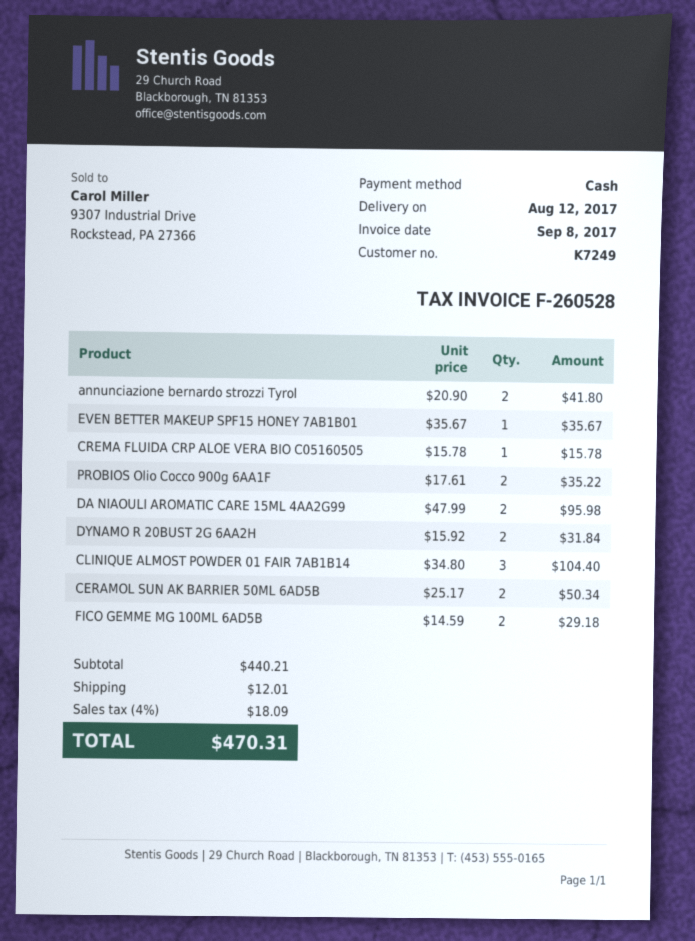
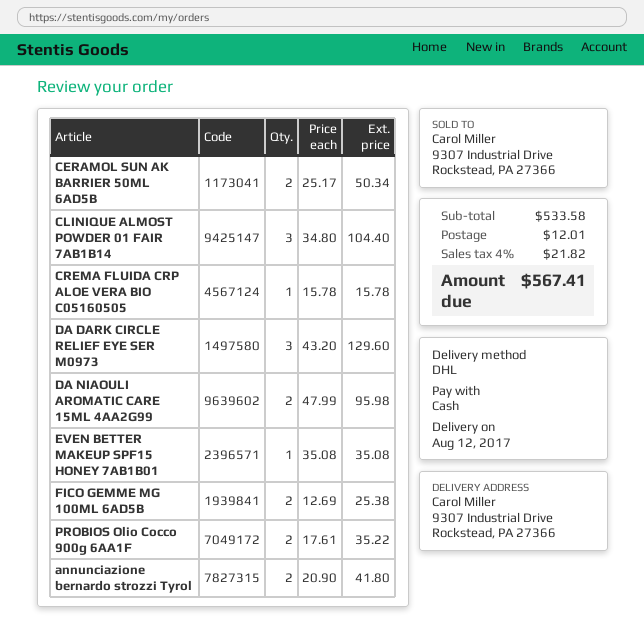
EVEN BETTER MAKEUP SPF15 HONEY 7AB1B01: 1 x 35.67 = 35.67 -> 1 x 35.08 = 35.08
DYNAMO R 20BUST 2G 6AA2H: 2 x 15.92 = 31.84 -> none
FICO GEMME MG 100ML 6AD5B: 2 x 14.59 = 29.18 -> 2 x 12.69 = 25.38
DA DARK CIRCLE RELIEF EYE SER M0973: none -> 3 x 43.20 = 129.60
subtotal: 440.21 -> 533.58
tax: 4% = 18.09 -> 4% = 21.82
total: 470.31 -> 567.41

